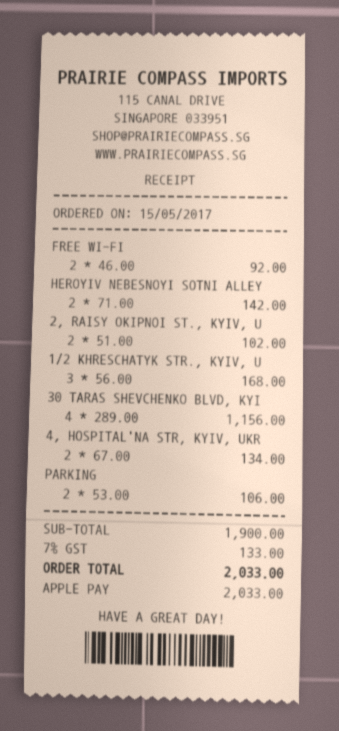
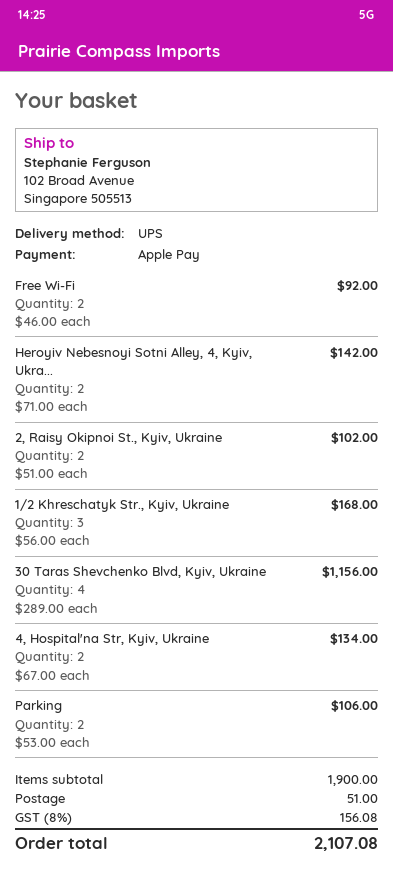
shipping: none -> 51.00
tax: 7% = 133.00 -> 8% = 156.08
total: 2033.00 -> 2107.08

